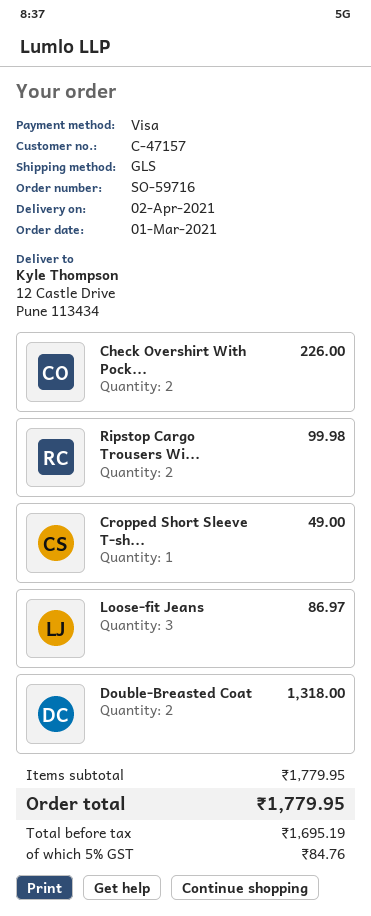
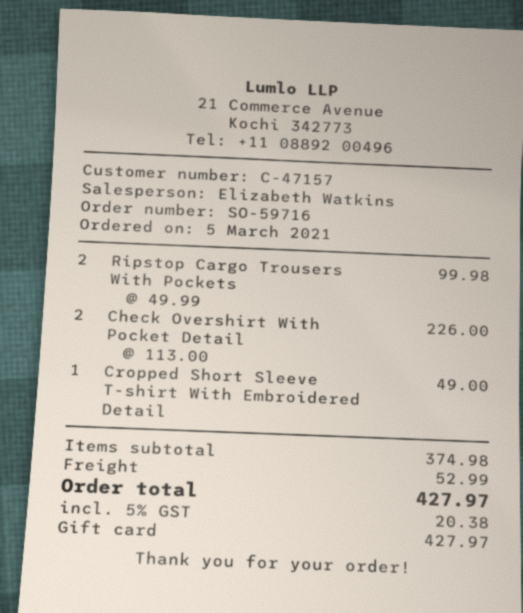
order date: 2021-03-01 -> 2021-03-05
payment method: Visa -> gift card
Loose-fit Jeans: 3 for 86.97 -> none
Double-Breasted Coat: 2 for 1318.00 -> none
subtotal: 1779.95 -> 374.98
shipping: none -> 52.99
tax: 5% = 84.76 -> 5% = 20.38
total: 1779.95 -> 427.97

